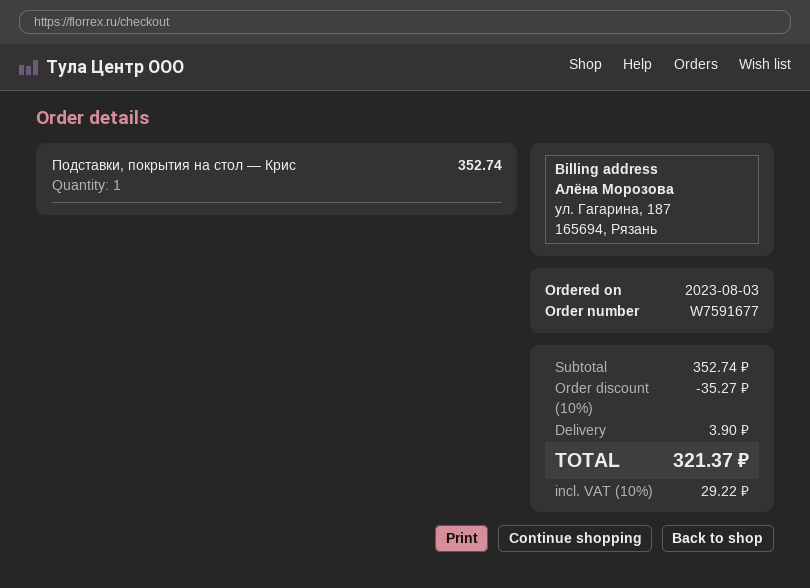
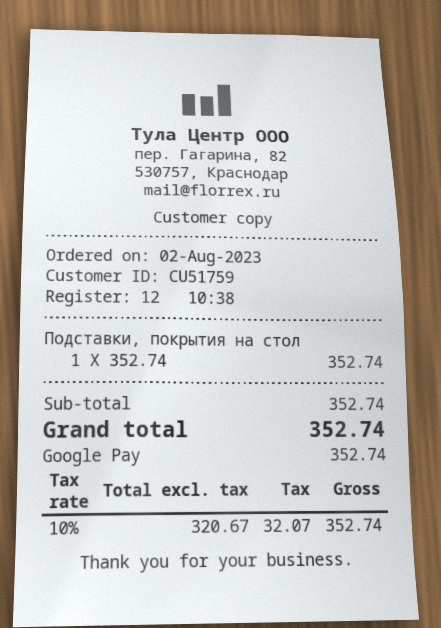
order date: 2023-08-03 -> 2023-08-02
discount: 10% = 35.27 -> none
shipping: 3.90 -> none
tax: 10% = 29.22 -> 10% = 32.07
total: 321.37 -> 352.74

